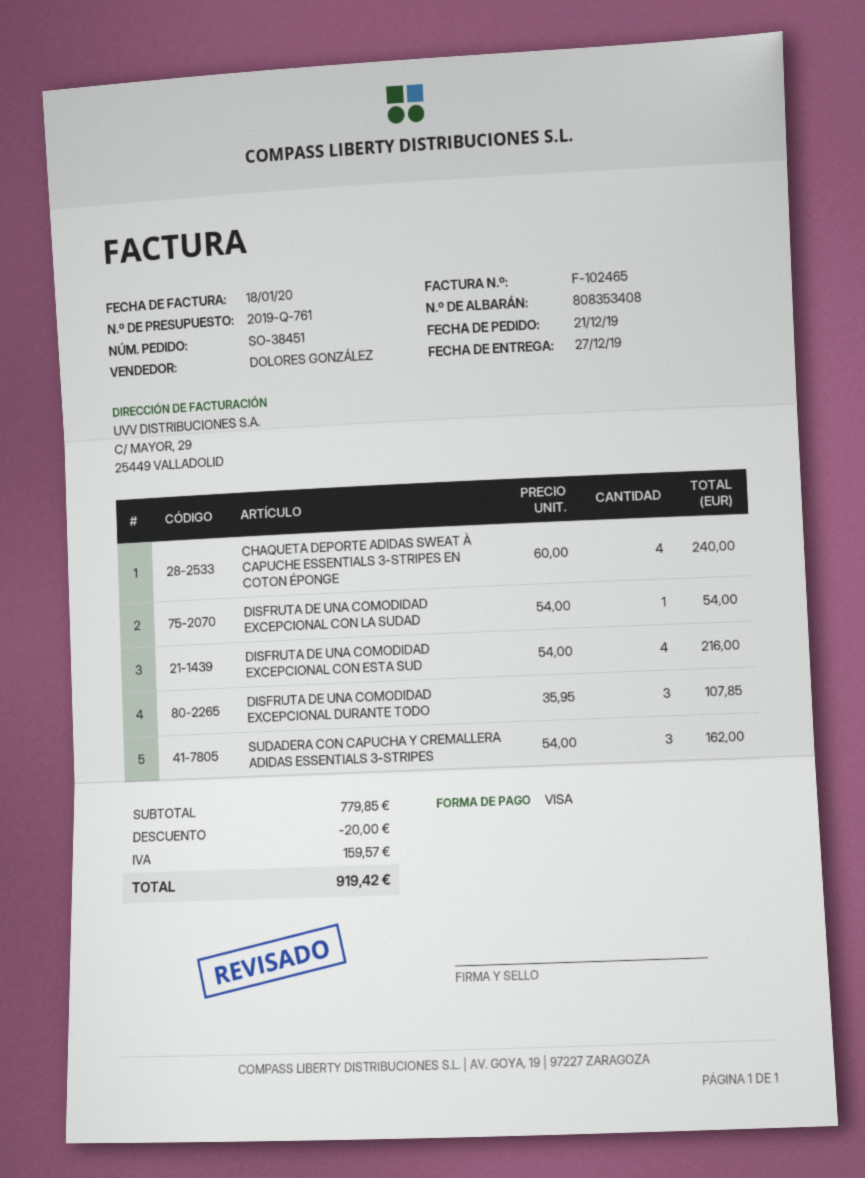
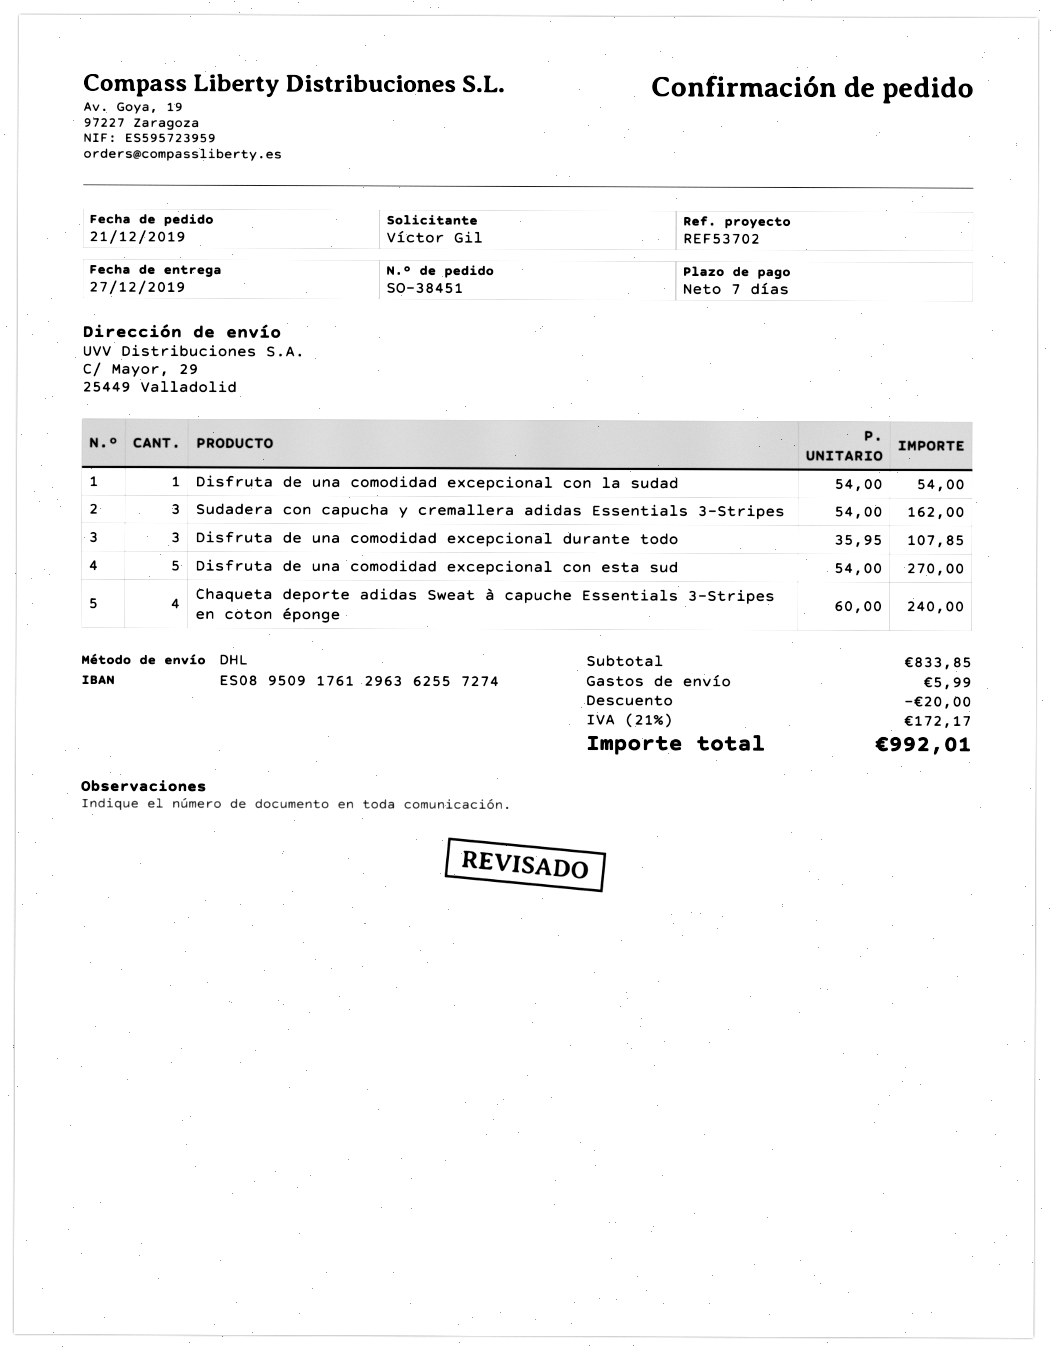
DISFRUTA DE UNA COMODIDAD EXCEPCIONAL CON ESTA SUD: 4 x 54.00 = 216.00 -> 5 x 54.00 = 270.00
subtotal: 779.85 -> 833.85
shipping: none -> 5.99
tax: 159.57 -> 172.17
total: 919.42 -> 992.01

